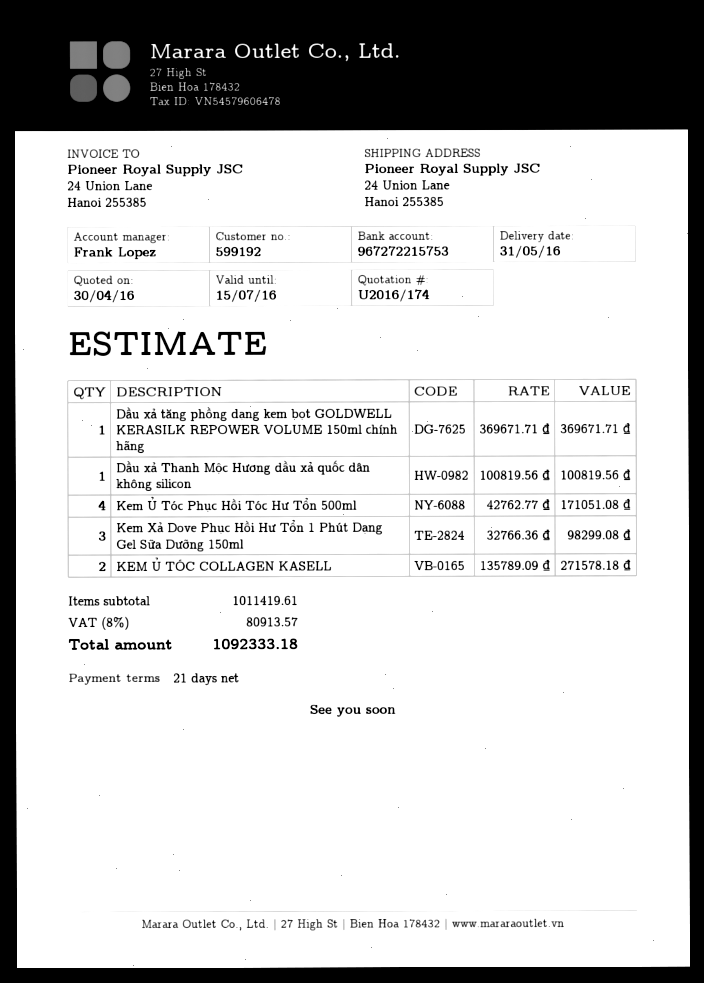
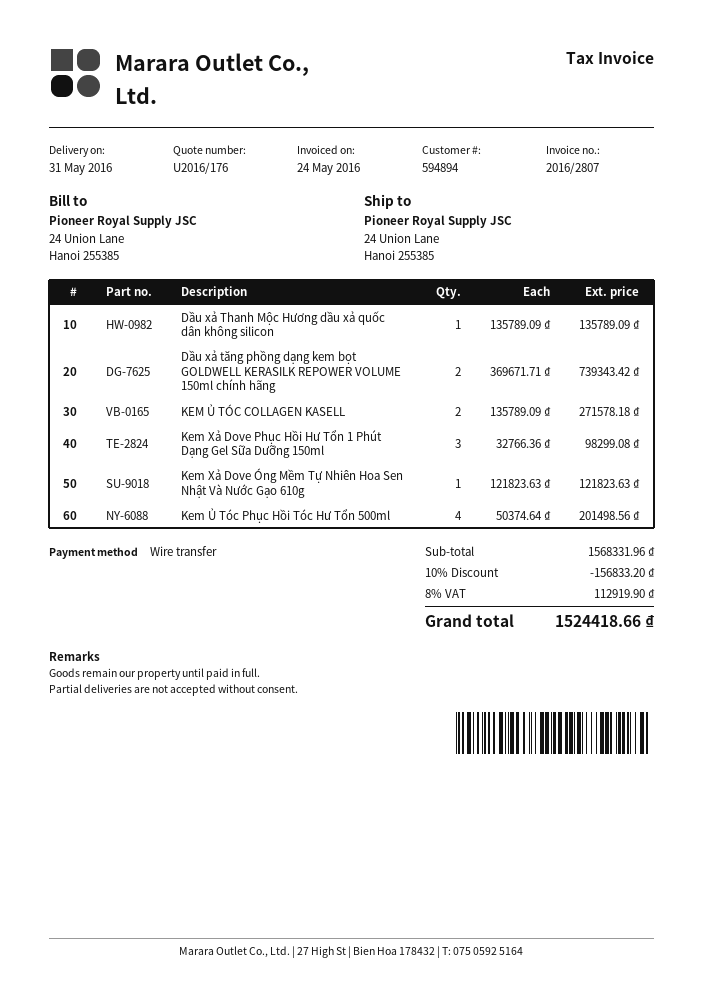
quote number: U2016/174 -> U2016/176
customer number: 599192 -> 594894
Dầu xả tăng phồng dạng kem bọt GOLDWELL KERASILK REPOWER VOLUME 150ml chính hãng: 1 x 369671.71 = 369671.71 -> 2 x 369671.71 = 739343.42
Dầu xả Thanh Mộc Hương dầu xả quốc dân không silicon: 1 x 100819.56 = 100819.56 -> 1 x 135789.09 = 135789.09
Kem Ủ Tóc Phục Hồi Tóc Hư Tổn 500ml: 4 x 42762.77 = 171051.08 -> 4 x 50374.64 = 201498.56
Kem Xả Dove Óng Mềm Tự Nhiên Hoa Sen Nhật Và Nước Gạo 610g: none -> 1 x 121823.63 = 121823.63
subtotal: 1011419.61 -> 1568331.96
discount: none -> 10% = 156833.20
tax: 8% = 80913.57 -> 8% = 112919.90
total: 1092333.18 -> 1524418.66

